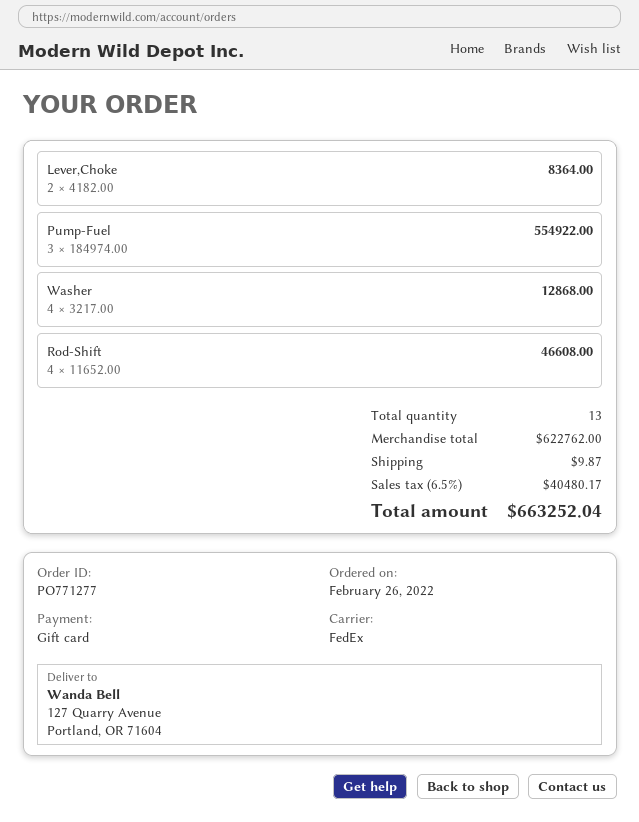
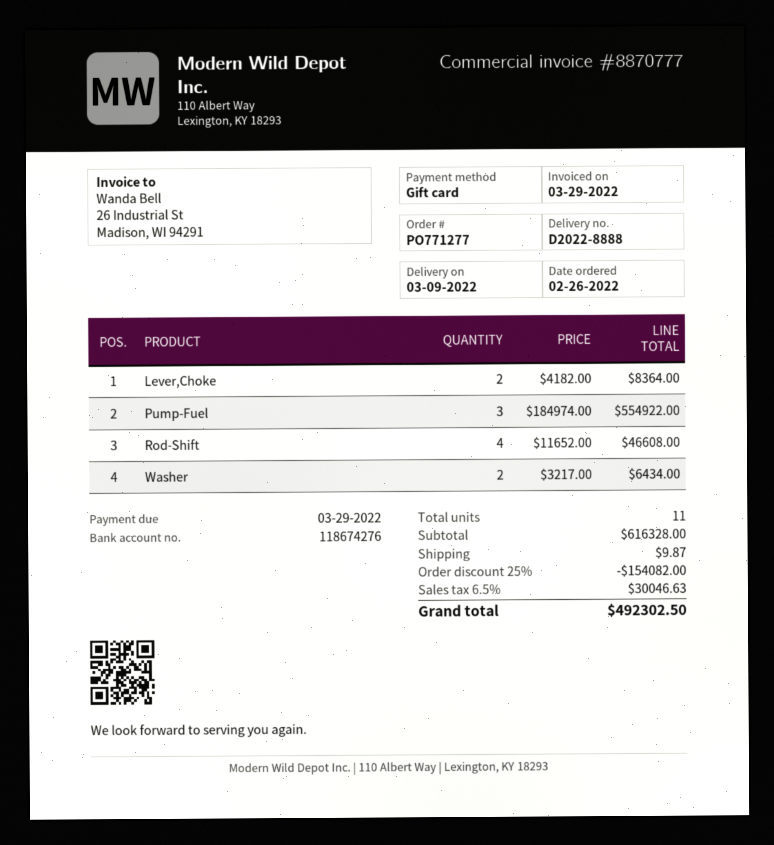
Washer: 4 x 3217.00 = 12868.00 -> 2 x 3217.00 = 6434.00
total quantity: 13 -> 11
subtotal: 622762.00 -> 616328.00
discount: none -> 25% = 154082.00
tax: 6.5% = 40480.17 -> 6.5% = 30046.63
total: 663252.04 -> 492302.50

